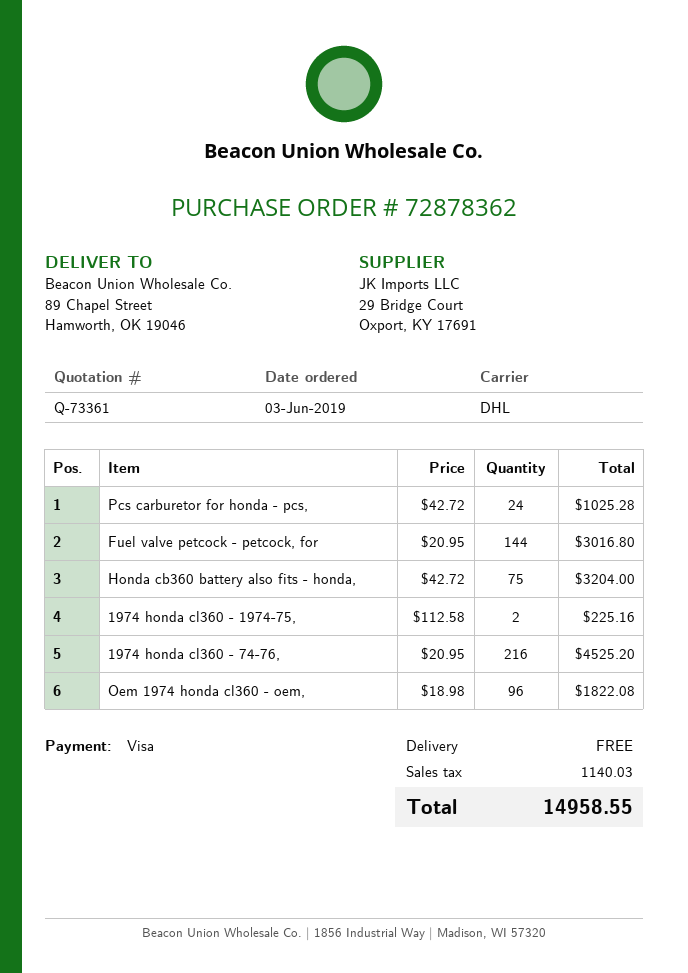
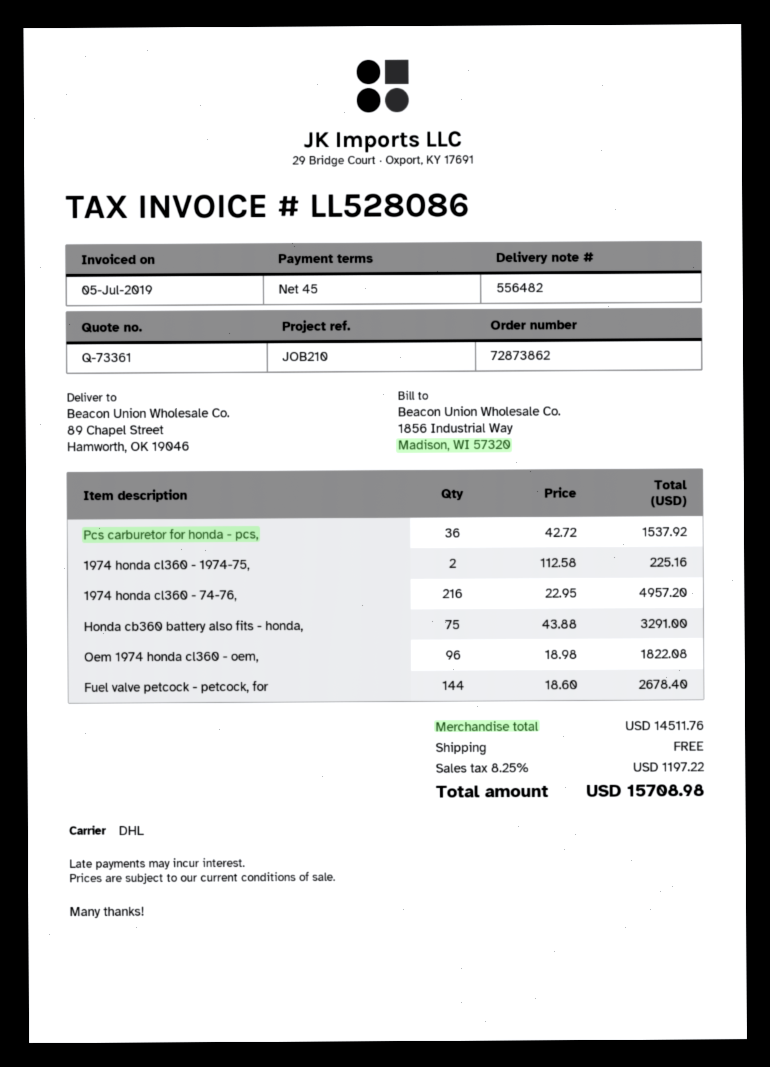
order number: 72878362 -> 72873862
Pcs carburetor for honda - pcs,: 24 x 42.72 = 1025.28 -> 36 x 42.72 = 1537.92
Fuel valve petcock - petcock, for: 144 x 20.95 = 3016.80 -> 144 x 18.60 = 2678.40
Honda cb360 battery also fits - honda,: 75 x 42.72 = 3204.00 -> 75 x 43.88 = 3291.00
1974 honda cl360 - 74-76,: 216 x 20.95 = 4525.20 -> 216 x 22.95 = 4957.20
tax: 1140.03 -> 1197.22
total: 14958.55 -> 15708.98

